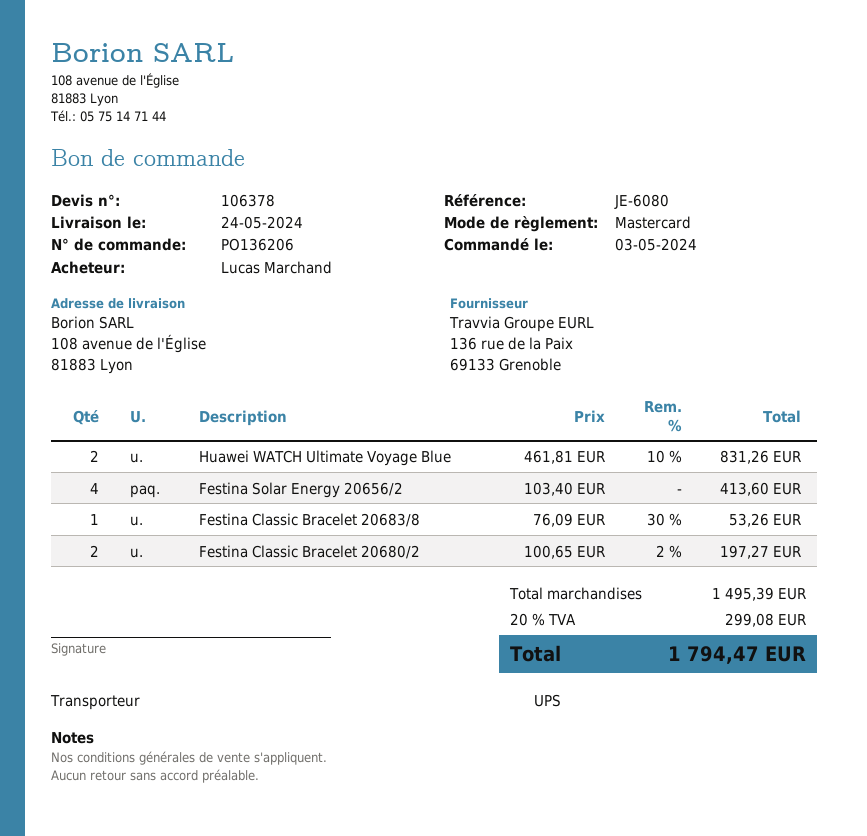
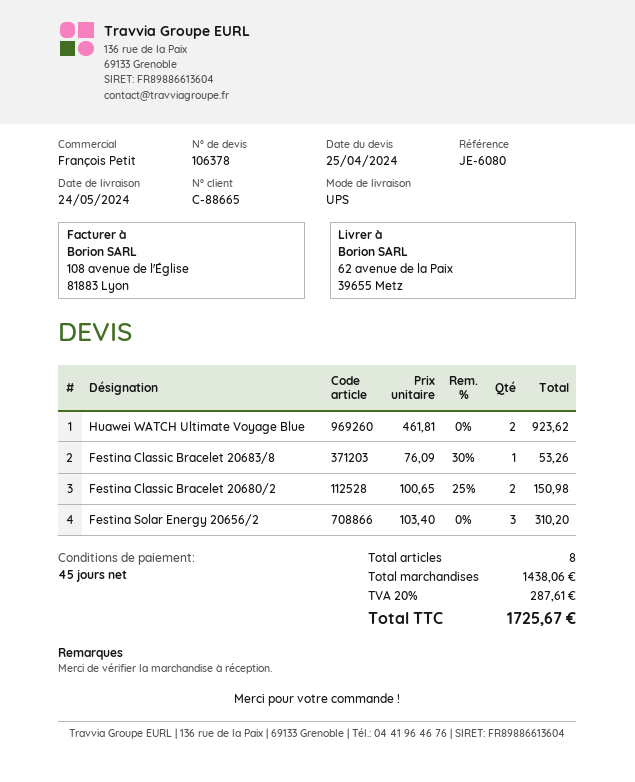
ship to: 108 avenue de l'Église, 81883 Lyon -> 62 avenue de la Paix, 39655 Metz
Huawei WATCH Ultimate Voyage Blue: 2 x 461.81 - 10% = 831.26 -> 2 x 461.81 = 923.62
Festina Solar Energy 20656/2: 4 x 103.40 = 413.60 -> 3 x 103.40 = 310.20
Festina Classic Bracelet 20680/2: 2 x 100.65 - 2% = 197.27 -> 2 x 100.65 - 25% = 150.98
subtotal: 1495.39 -> 1438.06
tax: 20% = 299.08 -> 20% = 287.61
total: 1794.47 -> 1725.67

